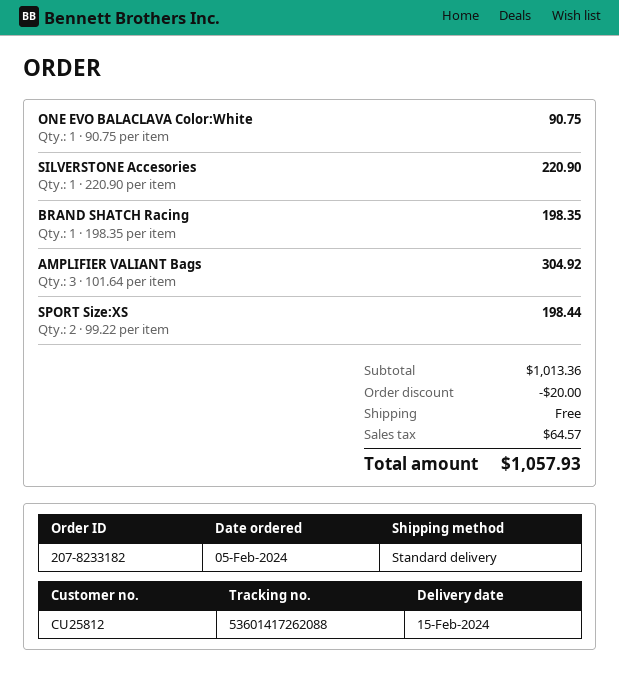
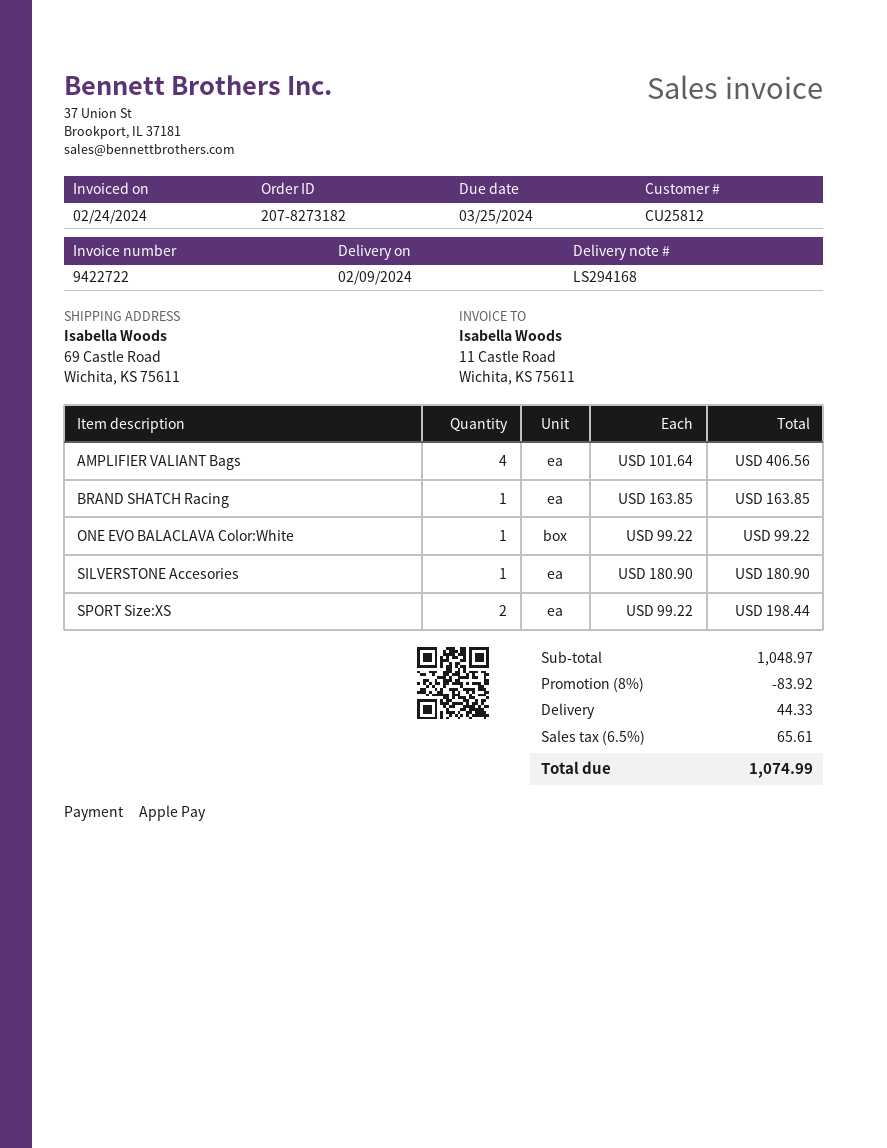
order number: 207-8233182 -> 207-8273182
delivery date: 2024-02-15 -> 2024-02-09
ONE EVO BALACLAVA Color:White: 1 x 90.75 = 90.75 -> 1 x 99.22 = 99.22
SILVERSTONE Accesories: 1 x 220.90 = 220.90 -> 1 x 180.90 = 180.90
BRAND SHATCH Racing: 1 x 198.35 = 198.35 -> 1 x 163.85 = 163.85
AMPLIFIER VALIANT Bags: 3 x 101.64 = 304.92 -> 4 x 101.64 = 406.56
subtotal: 1013.36 -> 1048.97
discount: 20.00 -> 83.92
shipping: 0.00 -> 44.33
tax: 64.57 -> 65.61
total: 1057.93 -> 1074.99

